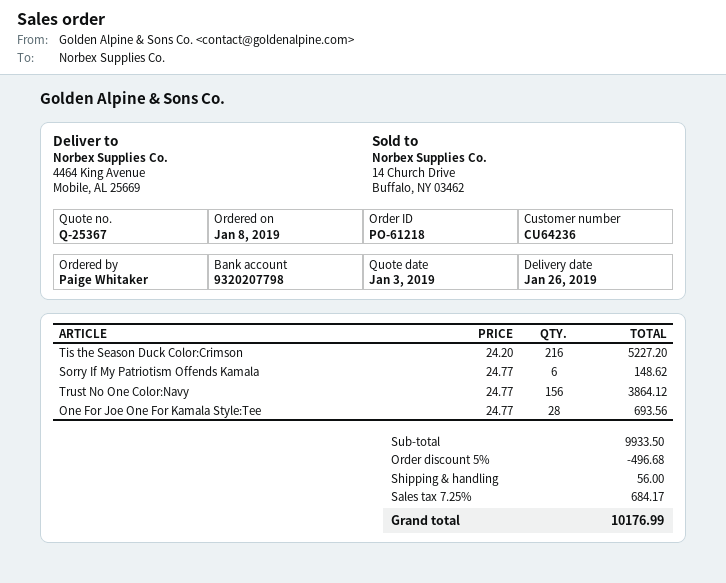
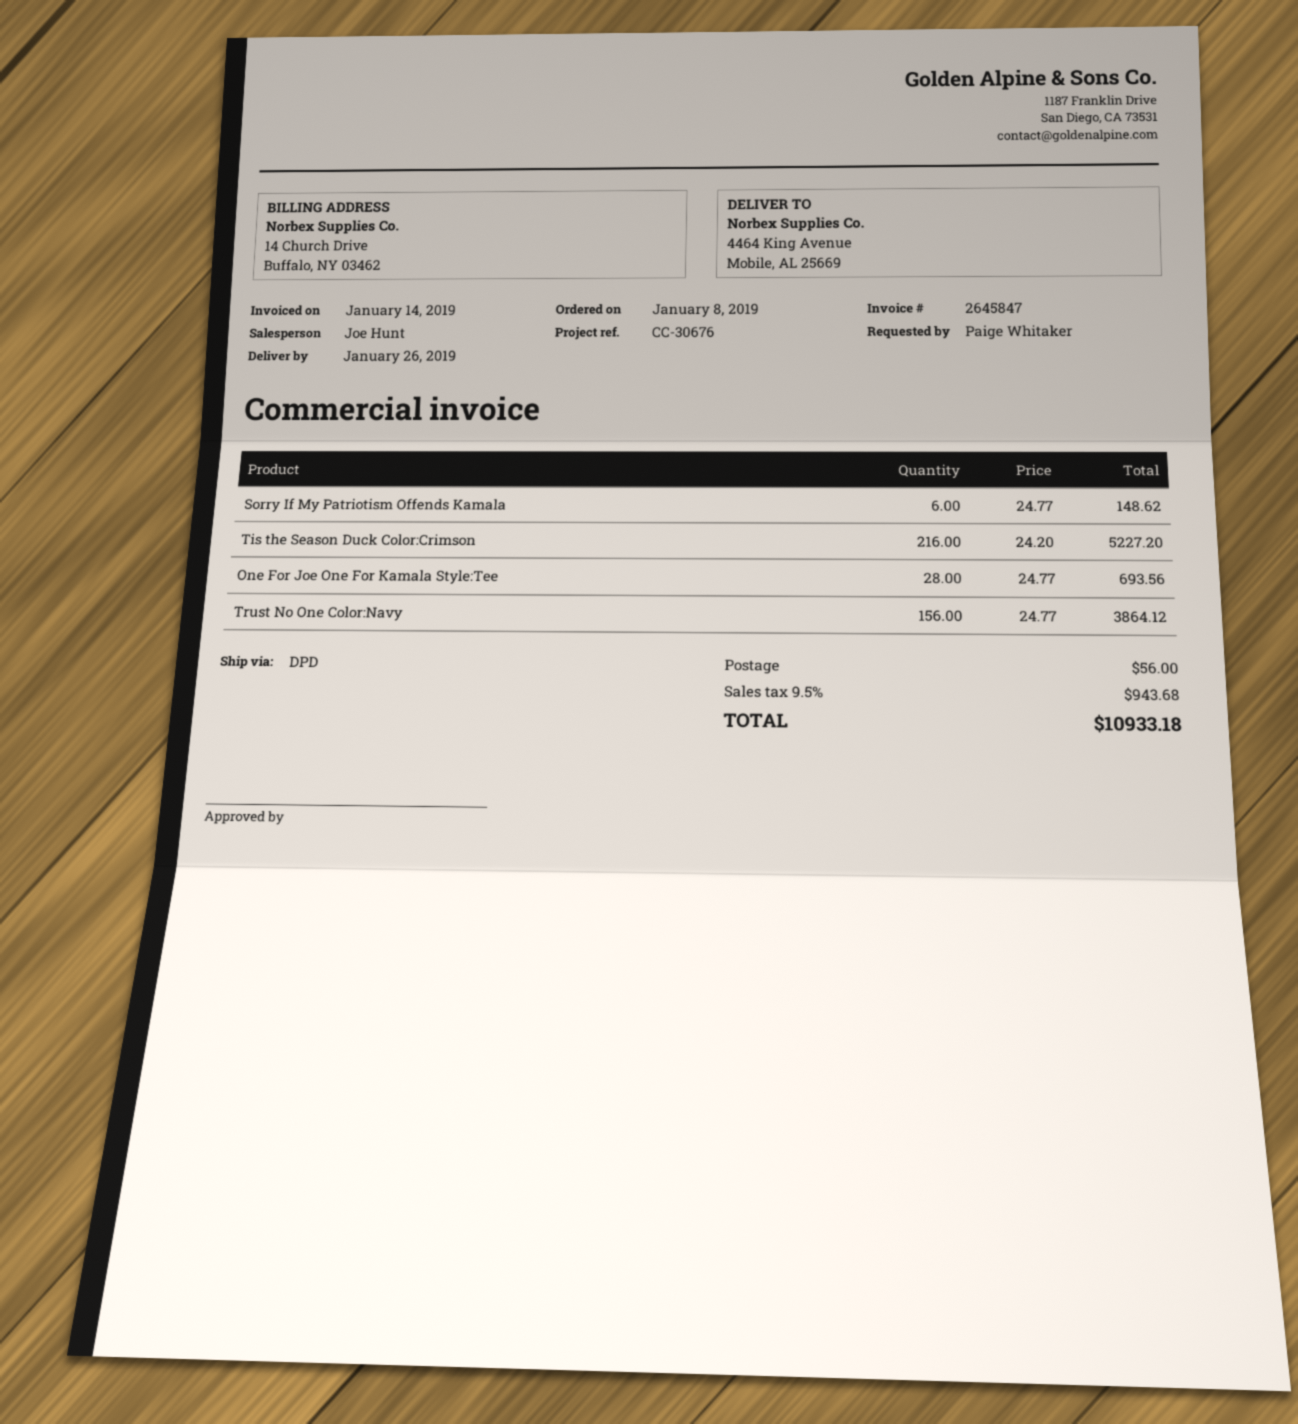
discount: 5% = 496.68 -> none
tax: 7.25% = 684.17 -> 9.5% = 943.68
total: 10176.99 -> 10933.18

